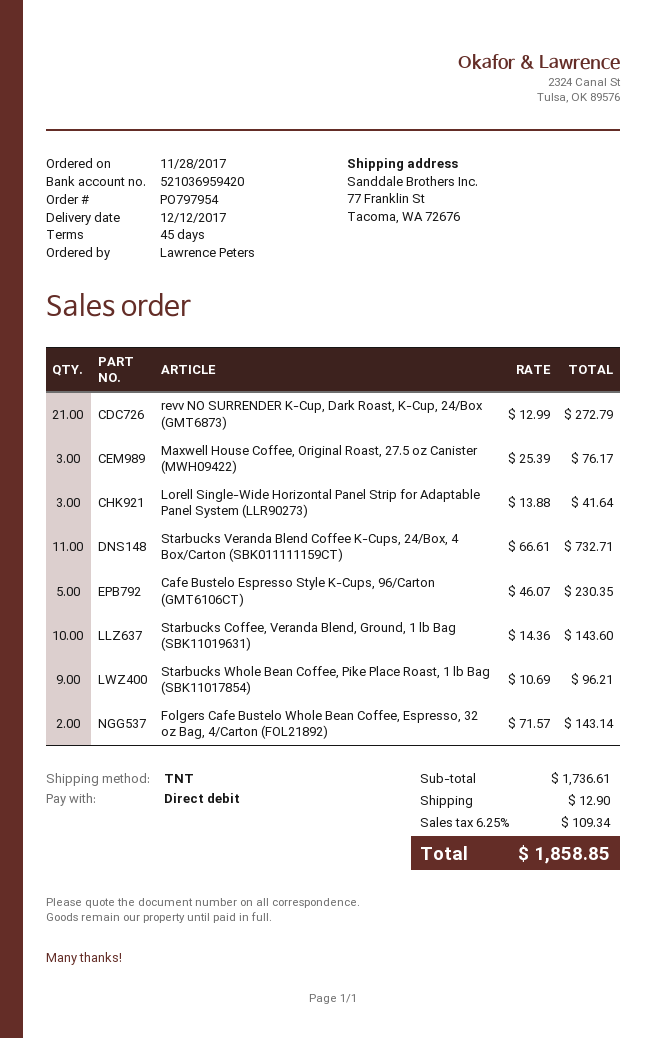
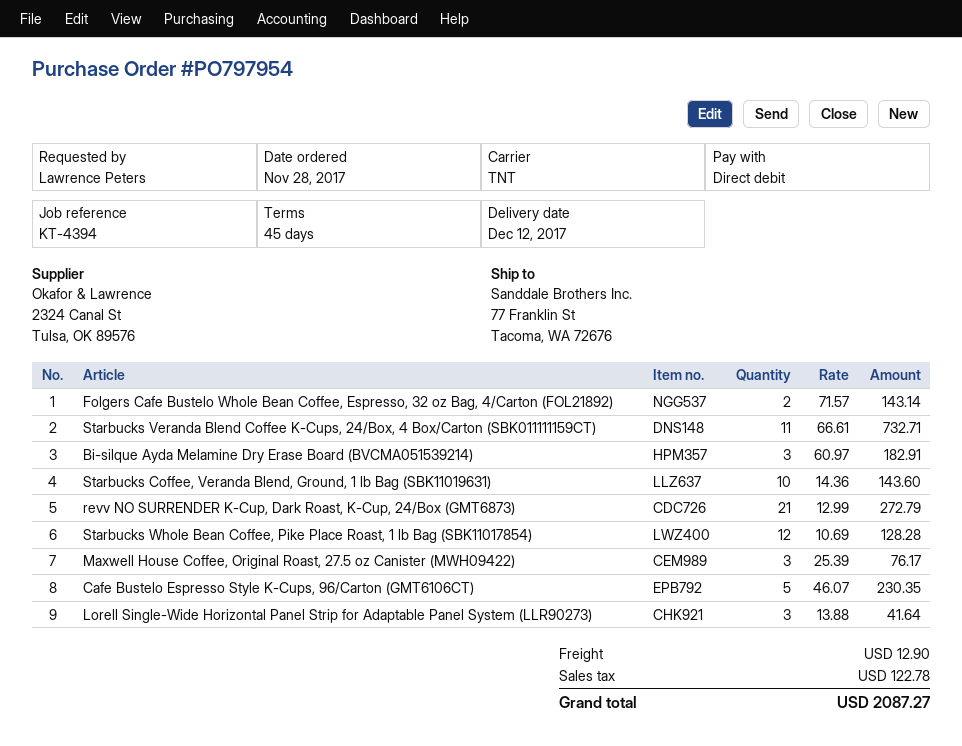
Starbucks Whole Bean Coffee, Pike Place Roast, 1 lb Bag (SBK11017854): 9 x 10.69 = 96.21 -> 12 x 10.69 = 128.28
Bi-silque Ayda Melamine Dry Erase Board (BVCMA051539214): none -> 3 x 60.97 = 182.91
tax: 109.34 -> 122.78
total: 1858.85 -> 2087.27

